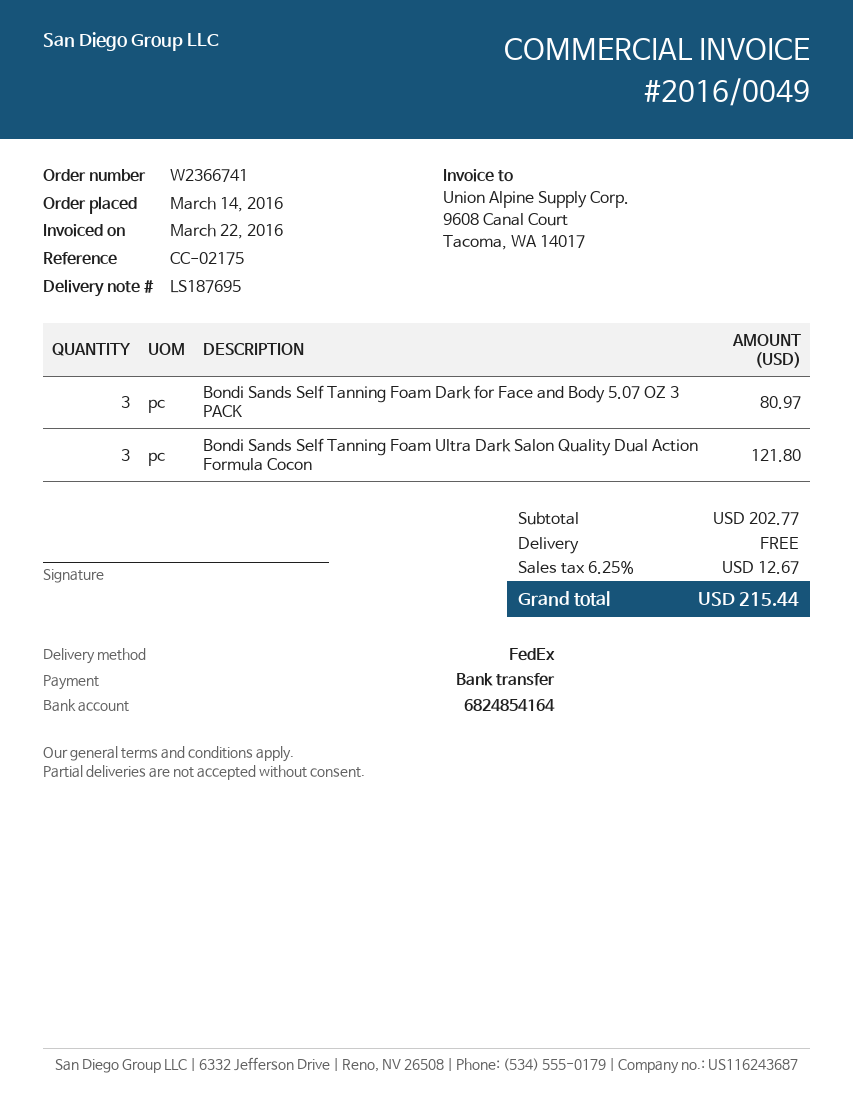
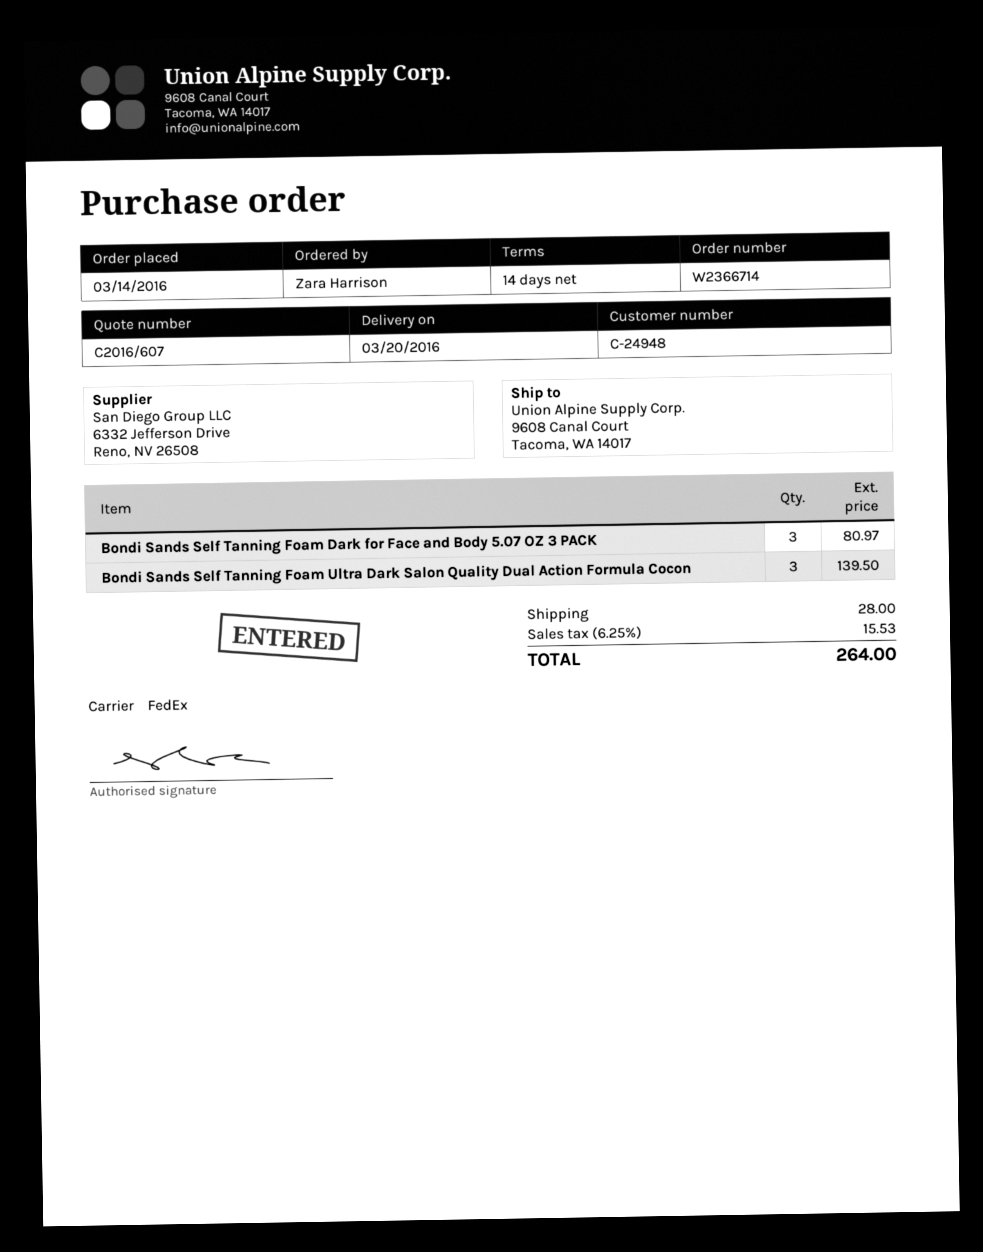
order number: W2366741 -> W2366714
Bondi Sands Self Tanning Foam Ultra Dark Salon Quality Dual Action Formula Cocon: 3 for 121.80 -> 3 for 139.50
shipping: 0.00 -> 28.00
tax: 6.25% = 12.67 -> 6.25% = 15.53
total: 215.44 -> 264.00

